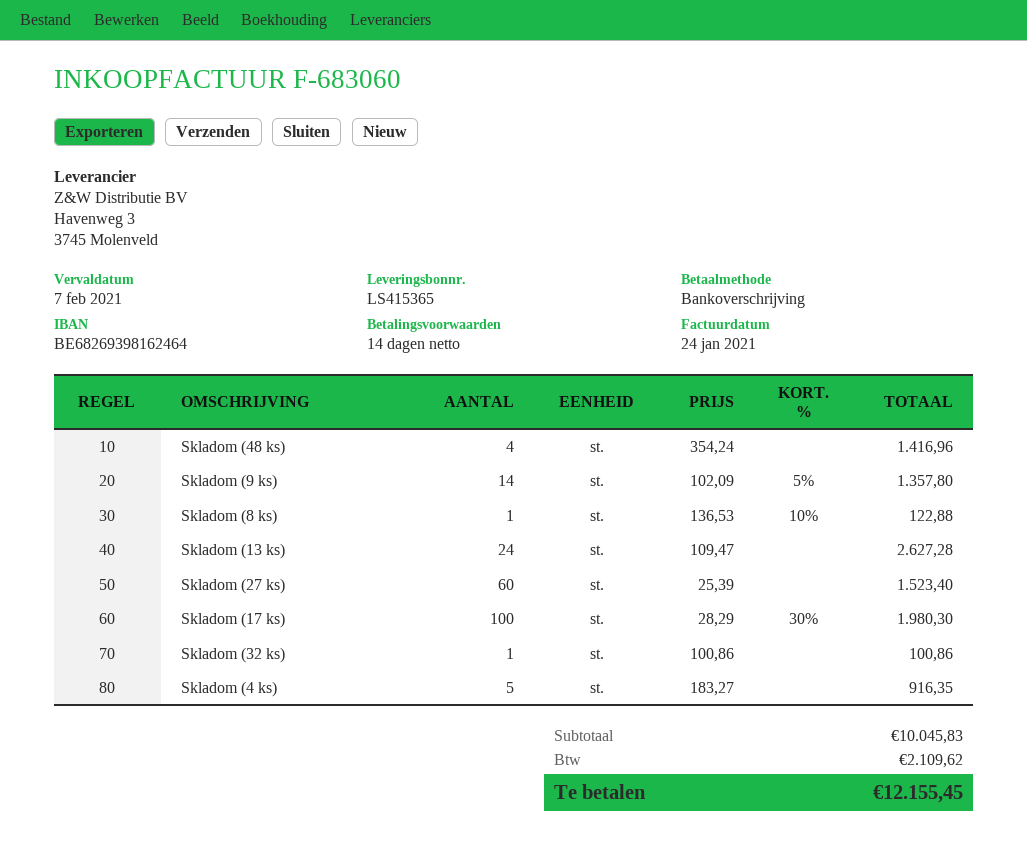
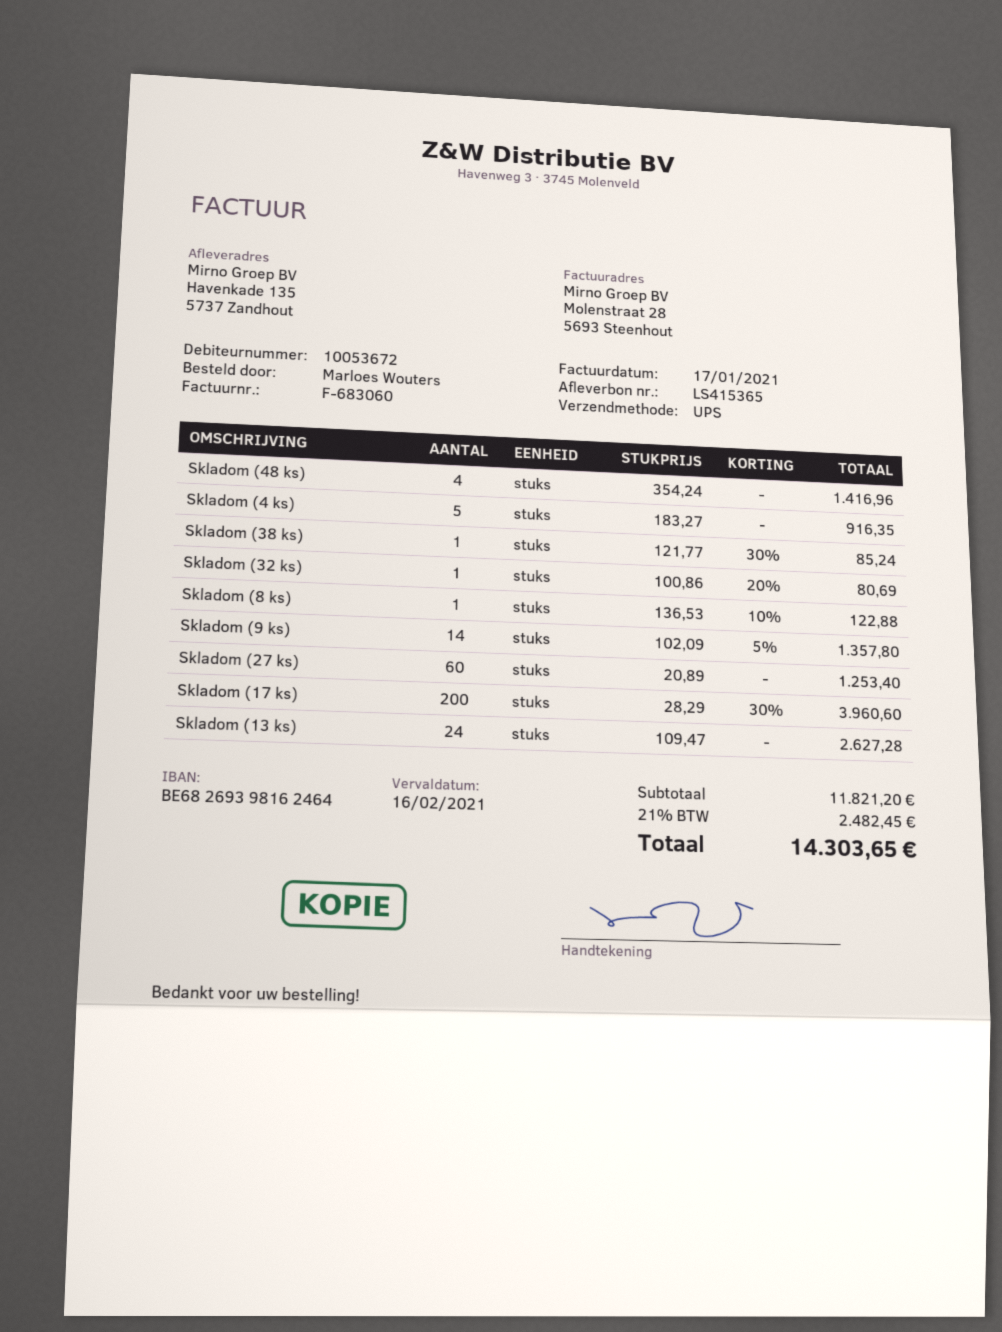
invoice date: 2021-01-24 -> 2021-01-17
due date: 2021-02-07 -> 2021-02-16
Skladom (27 ks): 60 x 25.39 = 1523.40 -> 60 x 20.89 = 1253.40
Skladom (17 ks): 100 x 28.29 - 30% = 1980.30 -> 200 x 28.29 - 30% = 3960.60
Skladom (32 ks): 1 x 100.86 = 100.86 -> 1 x 100.86 - 20% = 80.69
Skladom (38 ks): none -> 1 x 121.77 - 30% = 85.24
subtotal: 10045.83 -> 11821.20
tax: 2109.62 -> 2482.45
total: 12155.45 -> 14303.65

